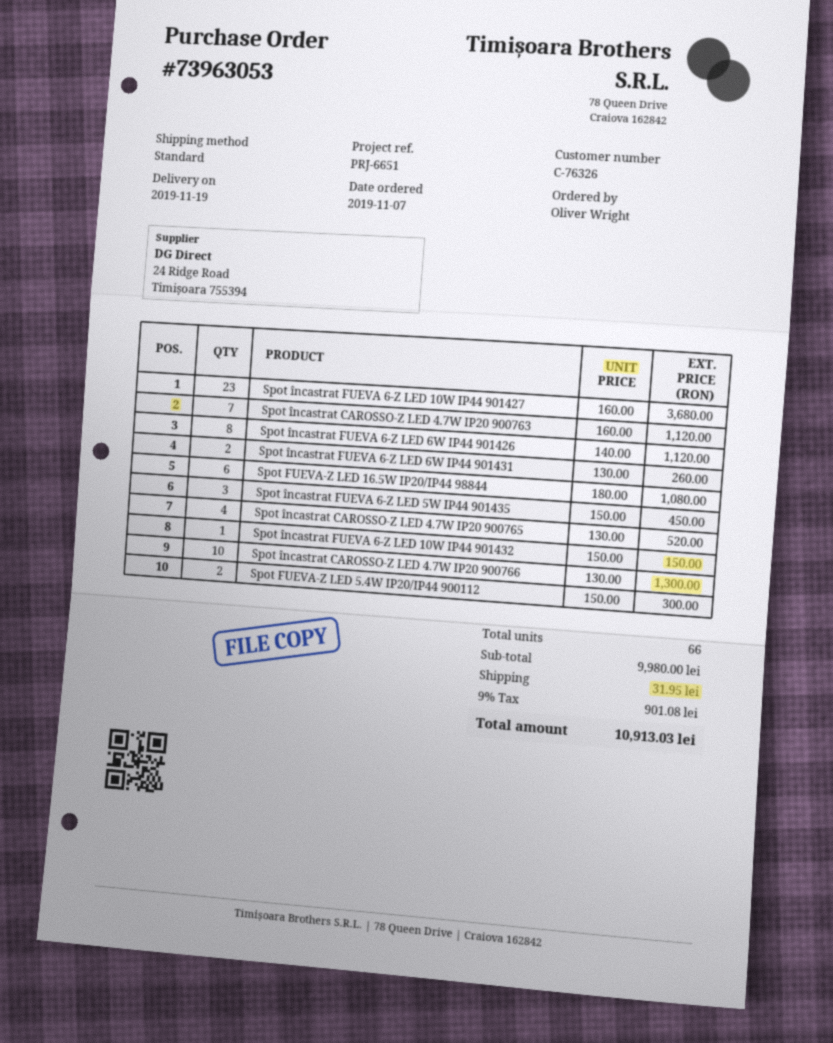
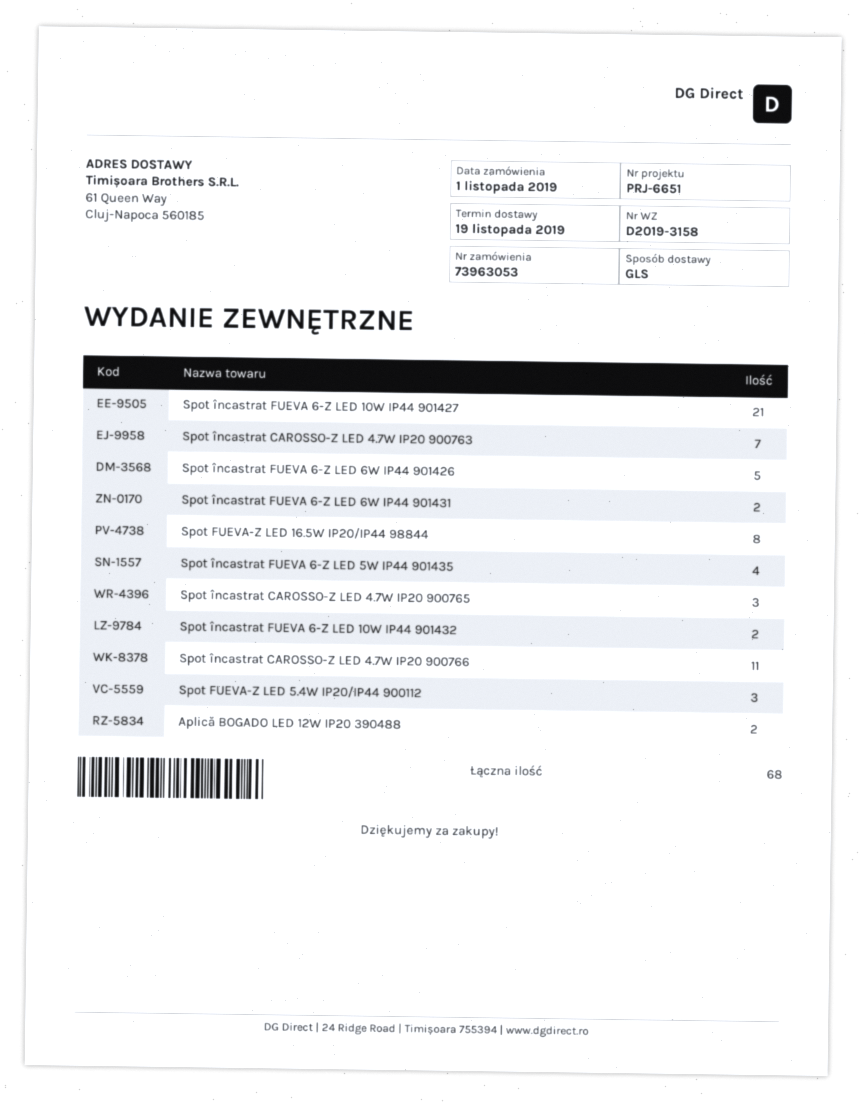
order date: 2019-11-07 -> 2019-11-01
shipping method: standard -> GLS
Spot încastrat FUEVA 6-Z LED 10W IP44 901427: 23 -> 21
Spot încastrat FUEVA 6-Z LED 6W IP44 901426: 8 -> 5
Spot FUEVA-Z LED 16.5W IP20/IP44 98844: 6 -> 8
Spot încastrat FUEVA 6-Z LED 5W IP44 901435: 3 -> 4
Spot încastrat CAROSSO-Z LED 4.7W IP20 900765: 4 -> 3
Spot încastrat FUEVA 6-Z LED 10W IP44 901432: 1 -> 2
Spot încastrat CAROSSO-Z LED 4.7W IP20 900766: 10 -> 11
Spot FUEVA-Z LED 5.4W IP20/IP44 900112: 2 -> 3
Aplică BOGADO LED 12W IP20 390488: none -> 2
total quantity: 66 -> 68

